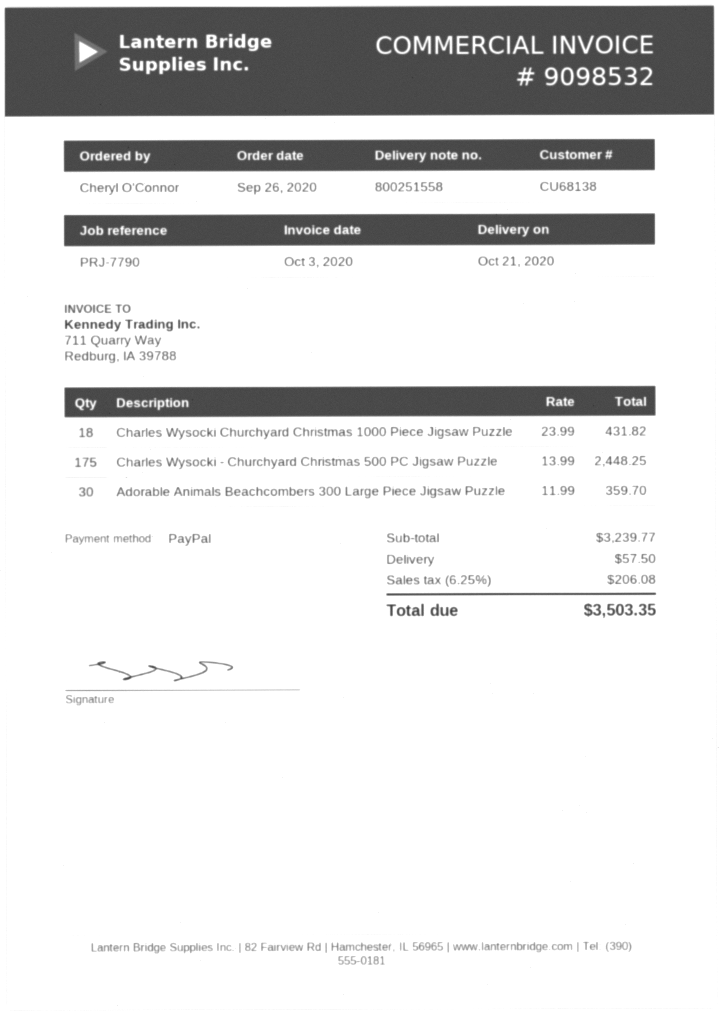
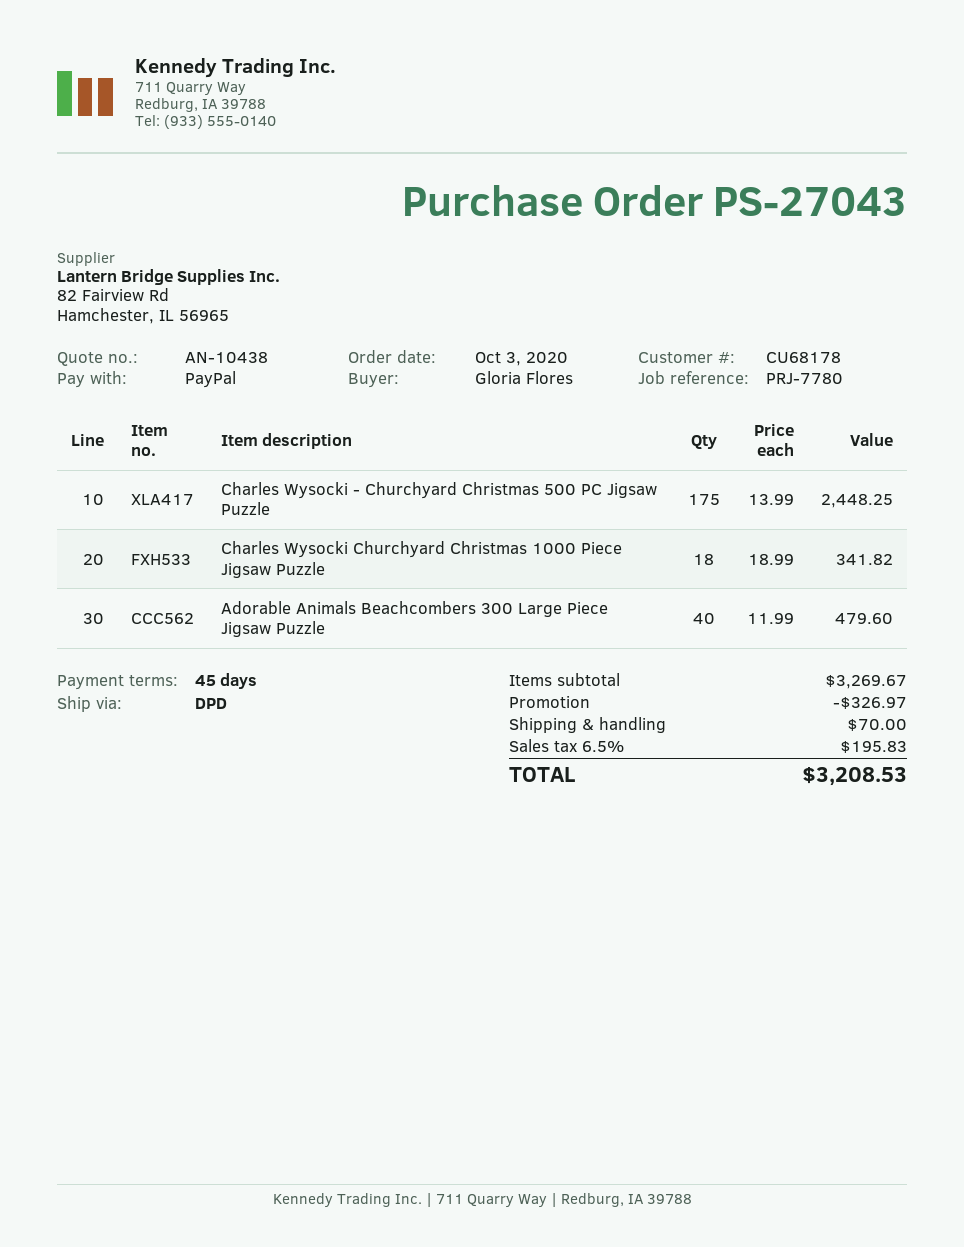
order date: 2020-09-26 -> 2020-10-03
customer number: CU68138 -> CU68178
reference: PRJ-7790 -> PRJ-7780
ordered by: Cheryl O'Connor -> Gloria Flores
Charles Wysocki Churchyard Christmas 1000 Piece Jigsaw Puzzle: 18 x 23.99 = 431.82 -> 18 x 18.99 = 341.82
Adorable Animals Beachcombers 300 Large Piece Jigsaw Puzzle: 30 x 11.99 = 359.70 -> 40 x 11.99 = 479.60
subtotal: 3239.77 -> 3269.67
discount: none -> 326.97
shipping: 57.50 -> 70.00
tax: 6.25% = 206.08 -> 6.5% = 195.83
total: 3503.35 -> 3208.53

